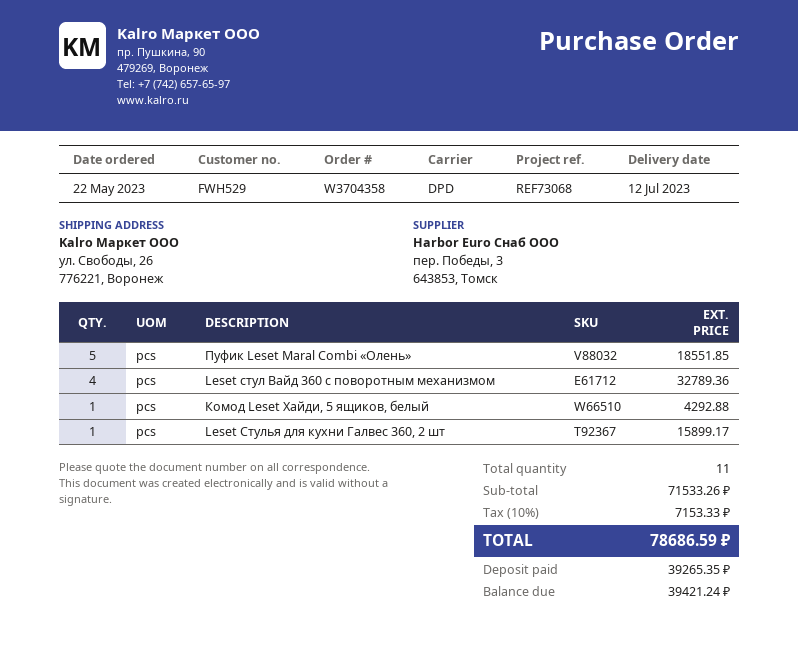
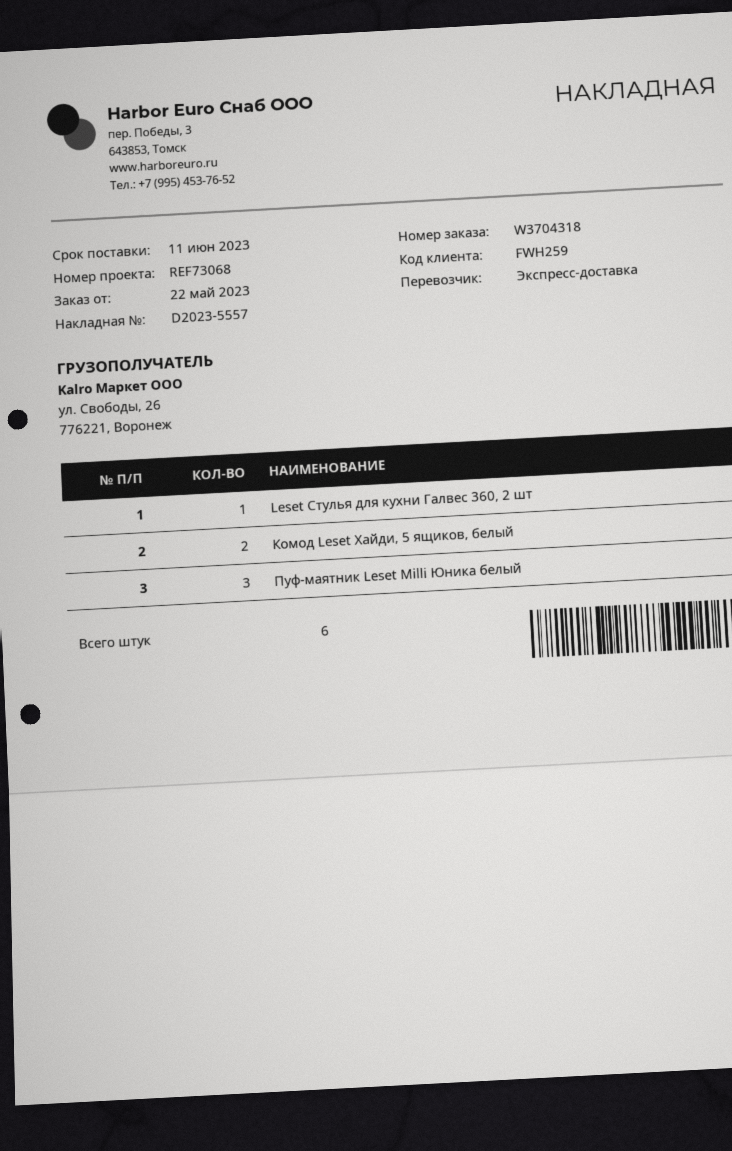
order number: W3704358 -> W3704318
delivery date: 2023-07-12 -> 2023-06-11
customer number: FWH529 -> FWH259
shipping method: DPD -> express
Пуфик Leset Maral Combi «Олень»: 5 -> none
Leset стул Вайд 360 с поворотным механизмом: 4 -> none
Комод Leset Хайди, 5 ящиков, белый: 1 -> 2
Пуф-маятник Leset Milli Юника белый: none -> 3
total quantity: 11 -> 6

